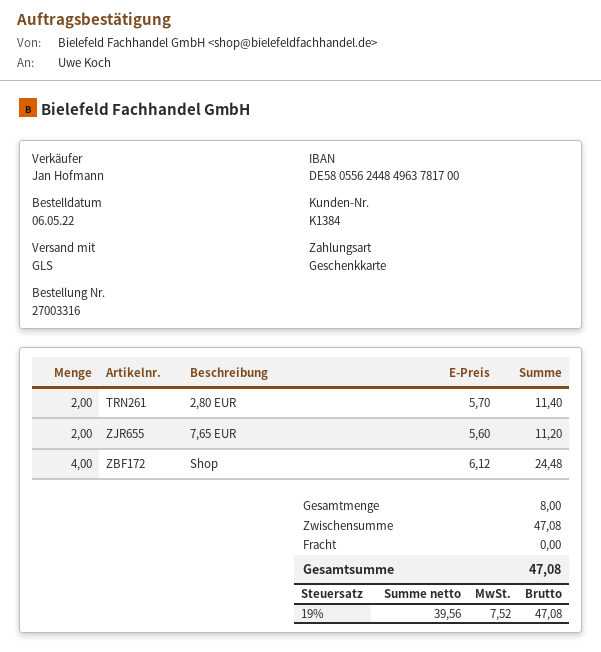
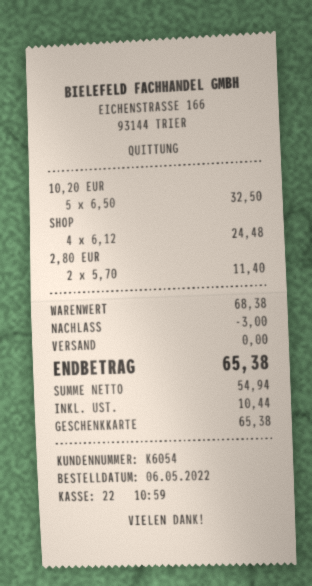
customer number: K1384 -> K6054
7,65 EUR: 2 x 5.60 = 11.20 -> none
10,20 EUR: none -> 5 x 6.50 = 32.50
subtotal: 47.08 -> 68.38
discount: none -> 3.00
net: 39.56 -> 54.94
tax: 7.52 -> 10.44
total: 47.08 -> 65.38

